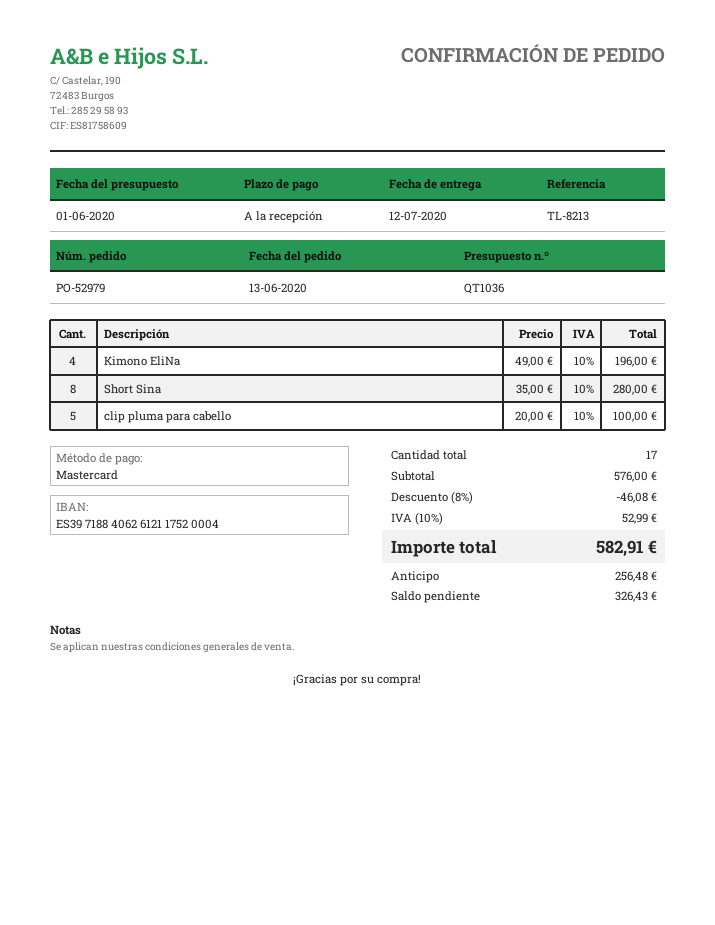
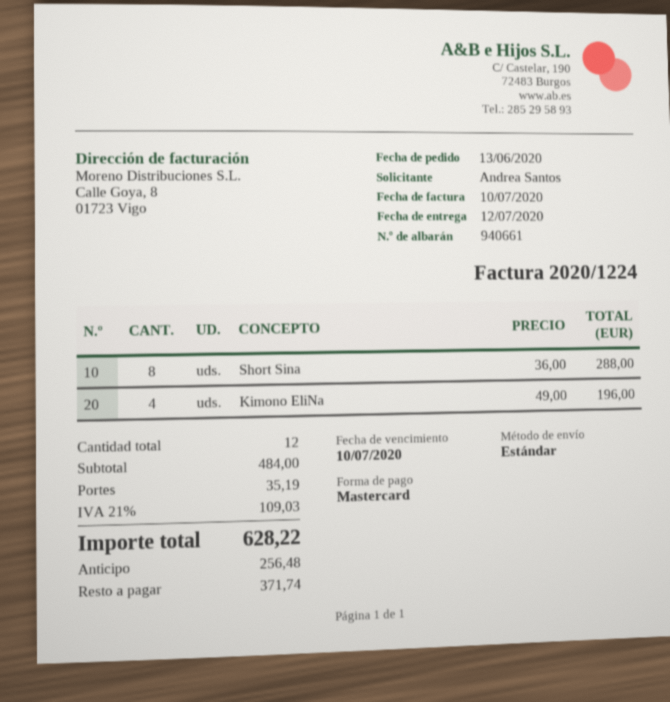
Short Sina: 8 x 35.00 = 280.00 -> 8 x 36.00 = 288.00
clip pluma para cabello: 5 x 20.00 = 100.00 -> none
total quantity: 17 -> 12
subtotal: 576.00 -> 484.00
discount: 8% = 46.08 -> none
shipping: none -> 35.19
tax: 10% = 52.99 -> 21% = 109.03
total: 582.91 -> 628.22
balance: 326.43 -> 371.74

